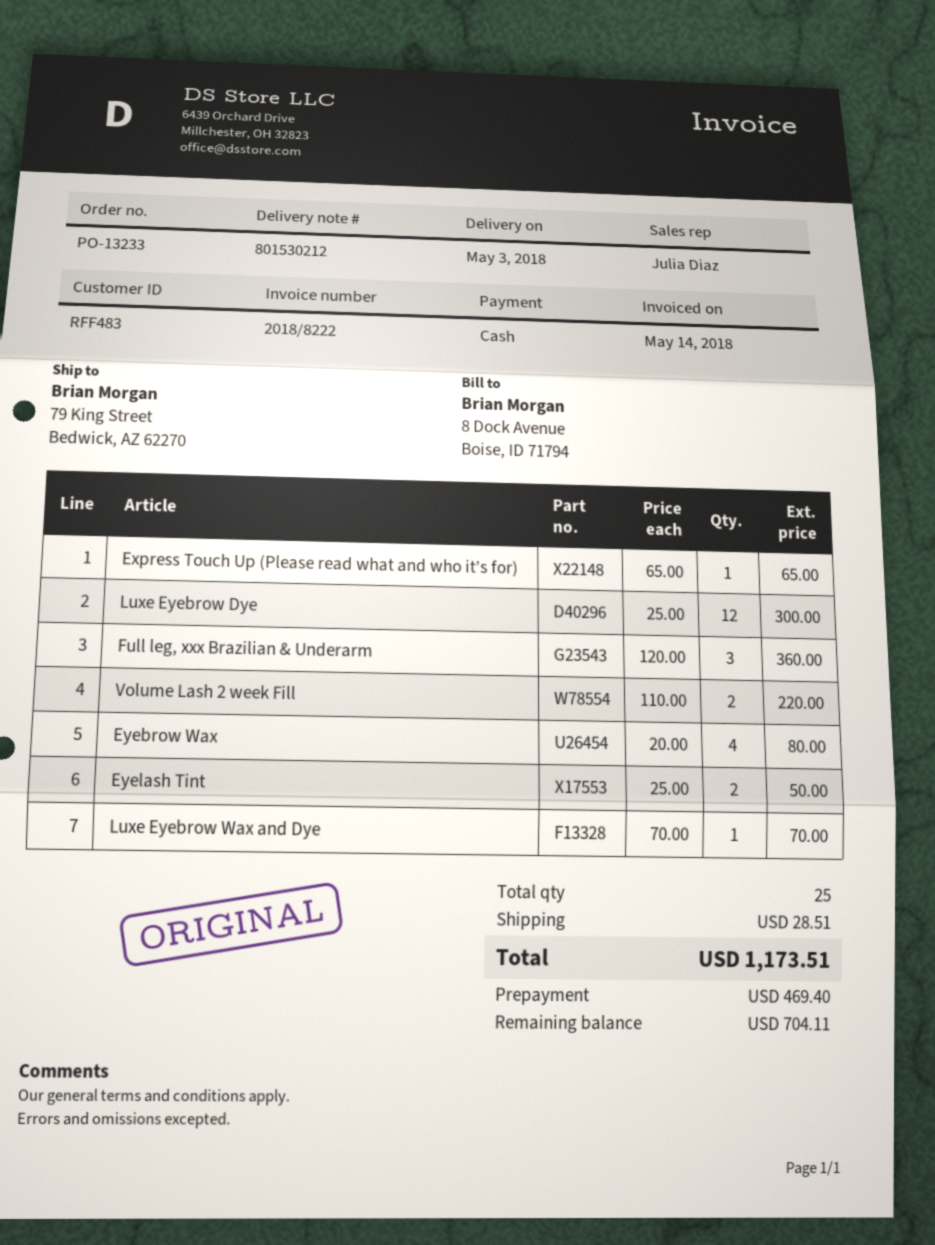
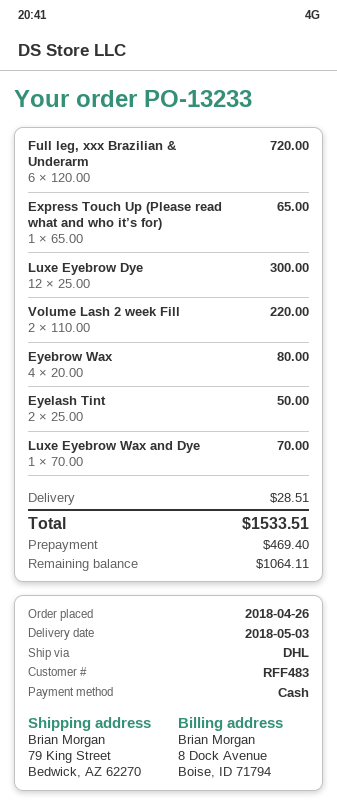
Full leg, xxx Brazilian & Underarm: 3 x 120.00 = 360.00 -> 6 x 120.00 = 720.00
total: 1173.51 -> 1533.51
balance: 704.11 -> 1064.11

